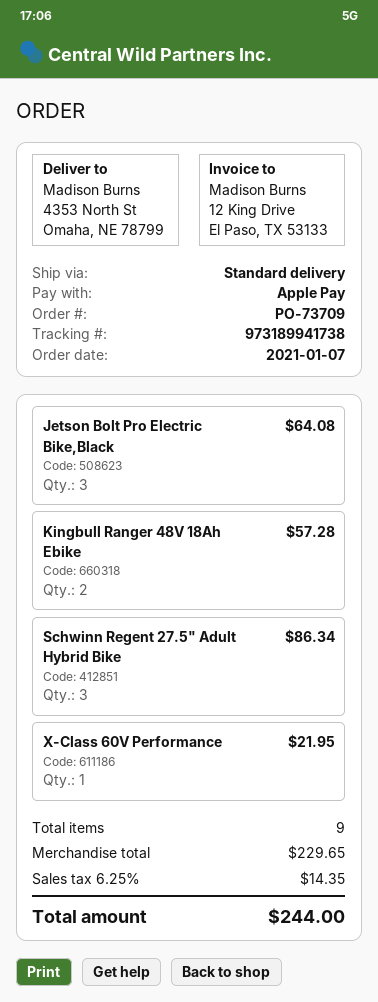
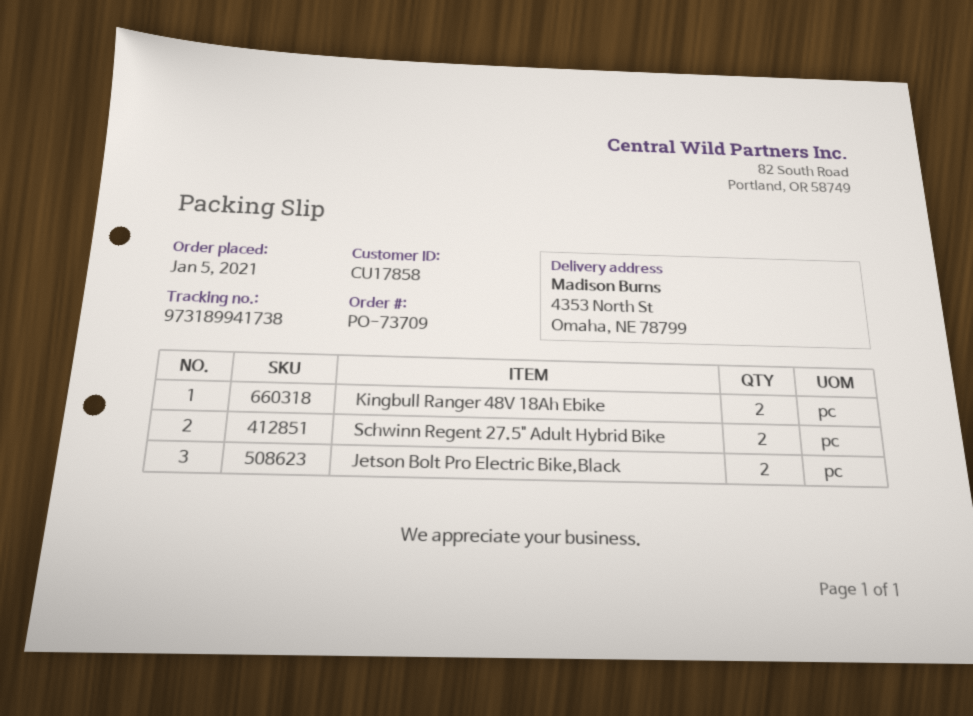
order date: 2021-01-07 -> 2021-01-05
Jetson Bolt Pro Electric Bike,Black: 3 -> 2
Schwinn Regent 27.5" Adult Hybrid Bike: 3 -> 2
X-Class 60V Performance: 1 -> none

